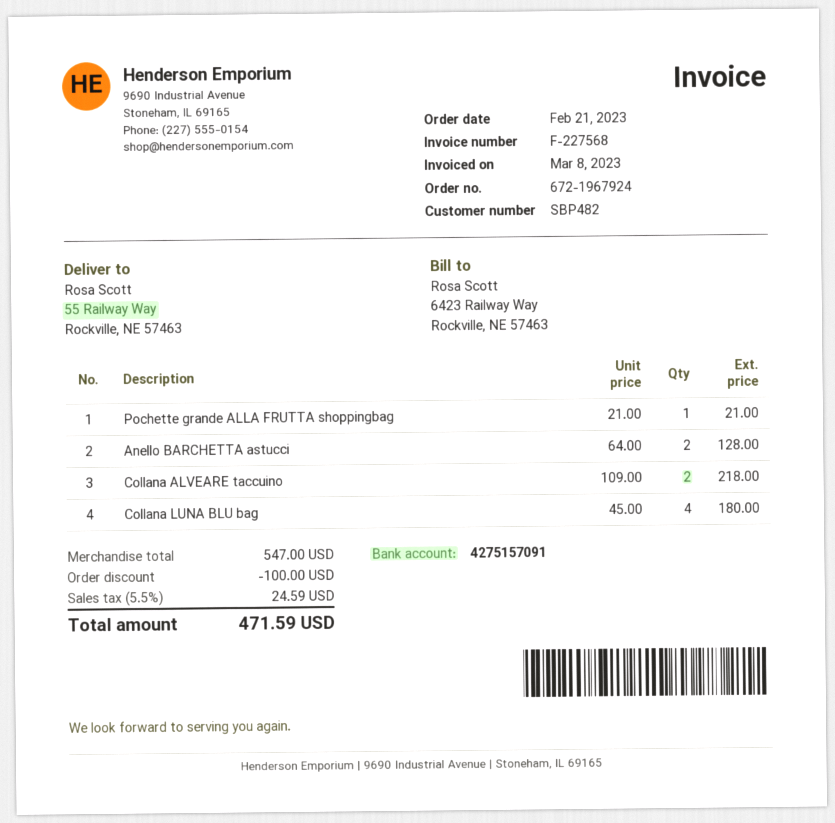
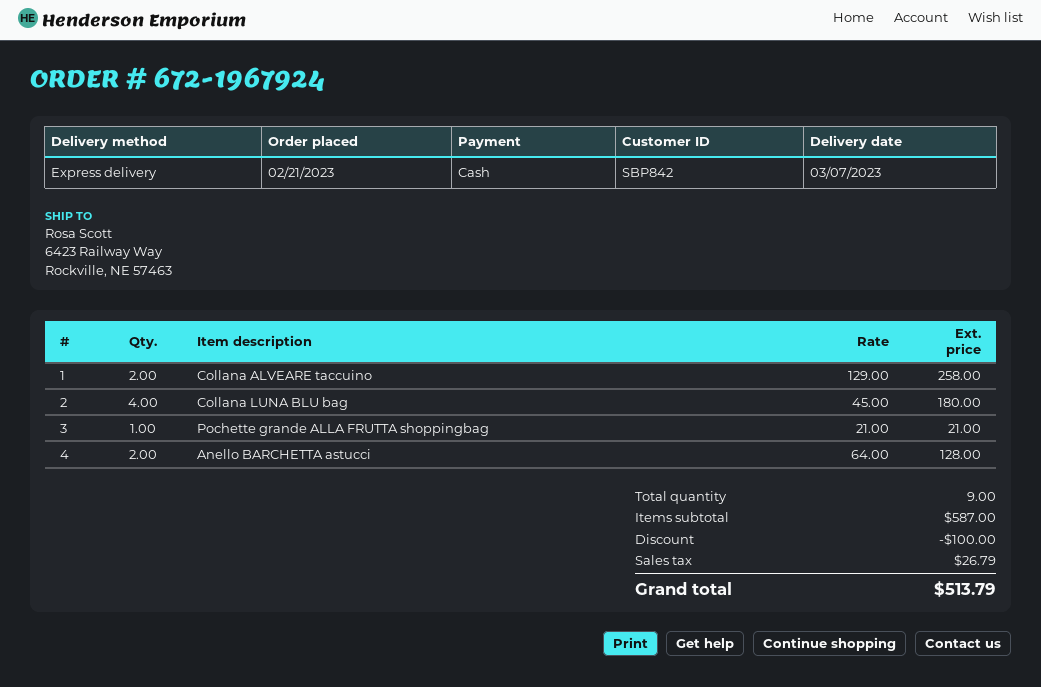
customer number: SBP482 -> SBP842
ship to: 55 Railway Way, Rockville, NE 57463 -> 6423 Railway Way, Rockville, NE 57463
Collana ALVEARE taccuino: 2 x 109.00 = 218.00 -> 2 x 129.00 = 258.00
subtotal: 547.00 -> 587.00
tax: 24.59 -> 26.79
total: 471.59 -> 513.79

